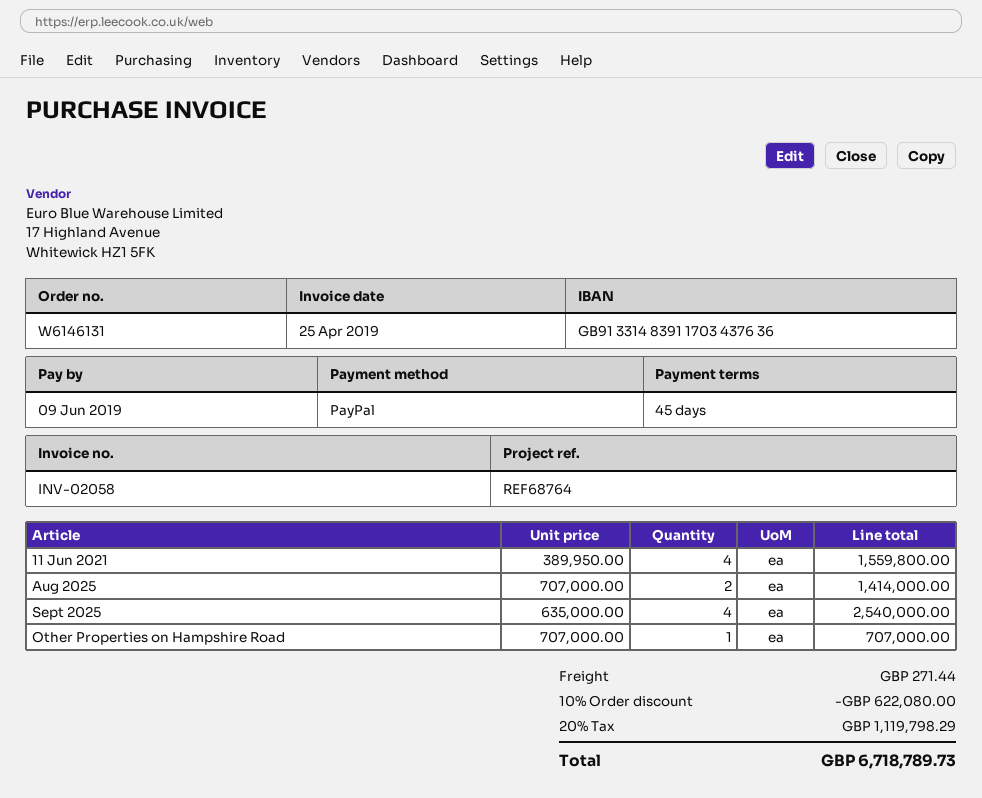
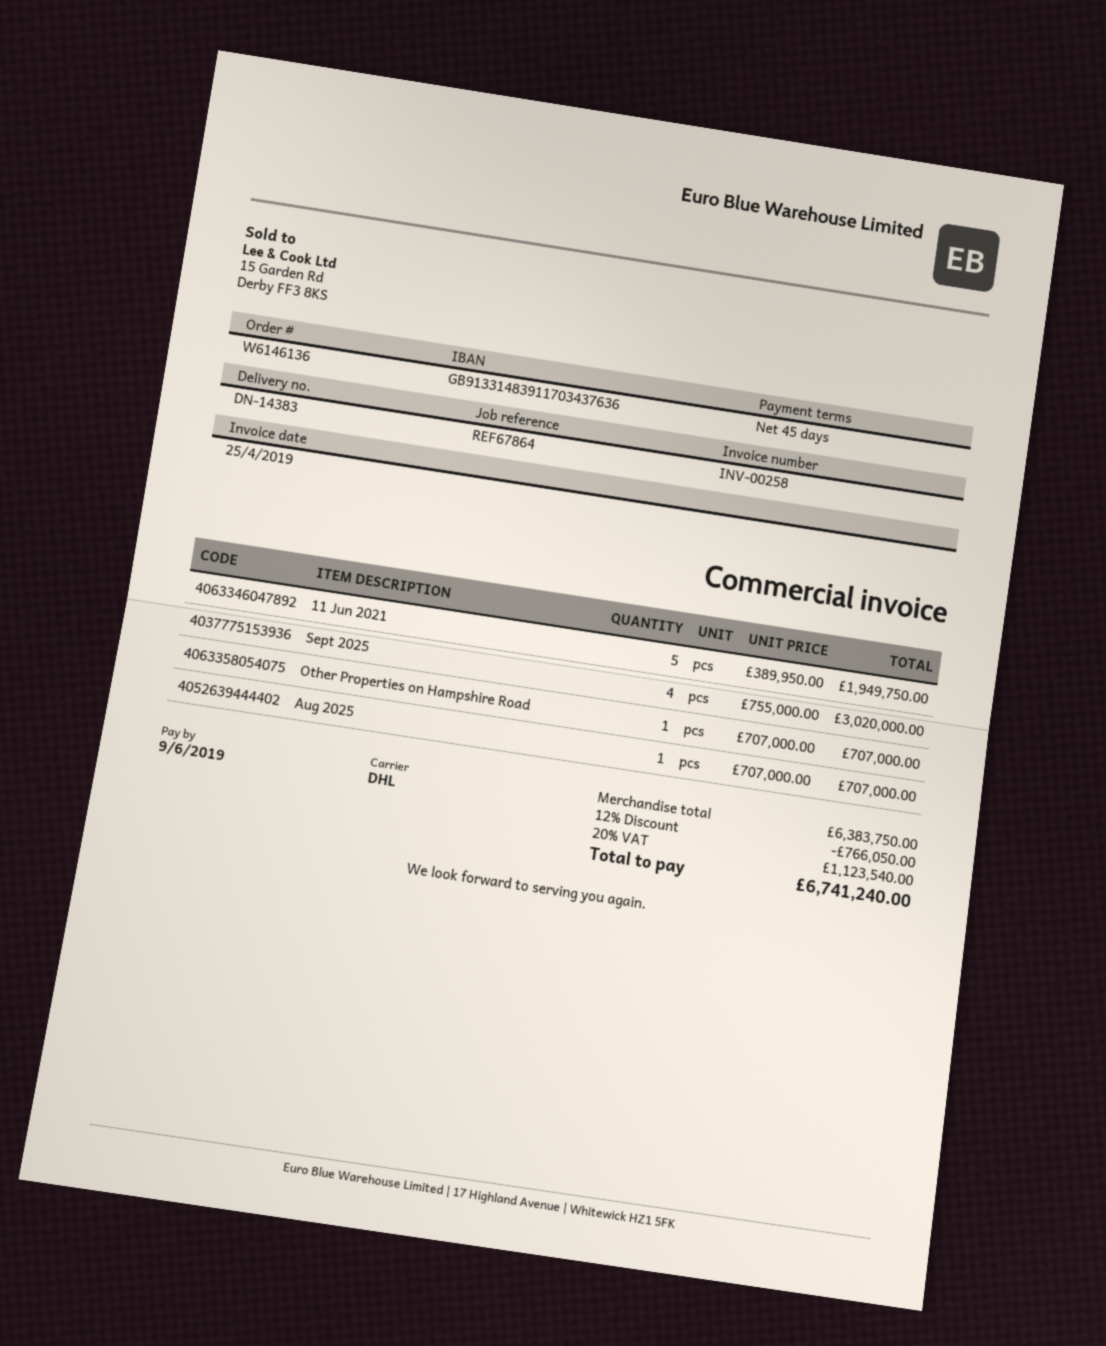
order number: W6146131 -> W6146136
invoice number: INV-02058 -> INV-00258
reference: REF68764 -> REF67864
11 Jun 2021: 4 x 389950.00 = 1559800.00 -> 5 x 389950.00 = 1949750.00
Aug 2025: 2 x 707000.00 = 1414000.00 -> 1 x 707000.00 = 707000.00
Sept 2025: 4 x 635000.00 = 2540000.00 -> 4 x 755000.00 = 3020000.00
discount: 10% = 622080.00 -> 12% = 766050.00
shipping: 271.44 -> none
tax: 20% = 1119798.29 -> 20% = 1123540.00
total: 6718789.73 -> 6741240.00

